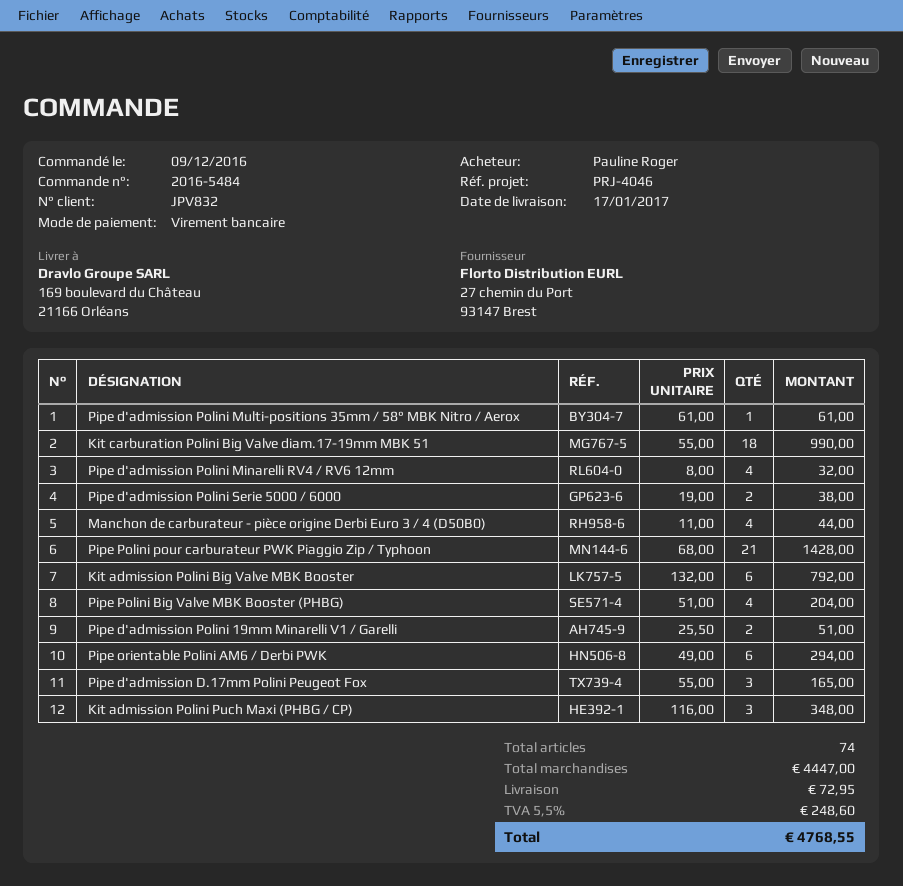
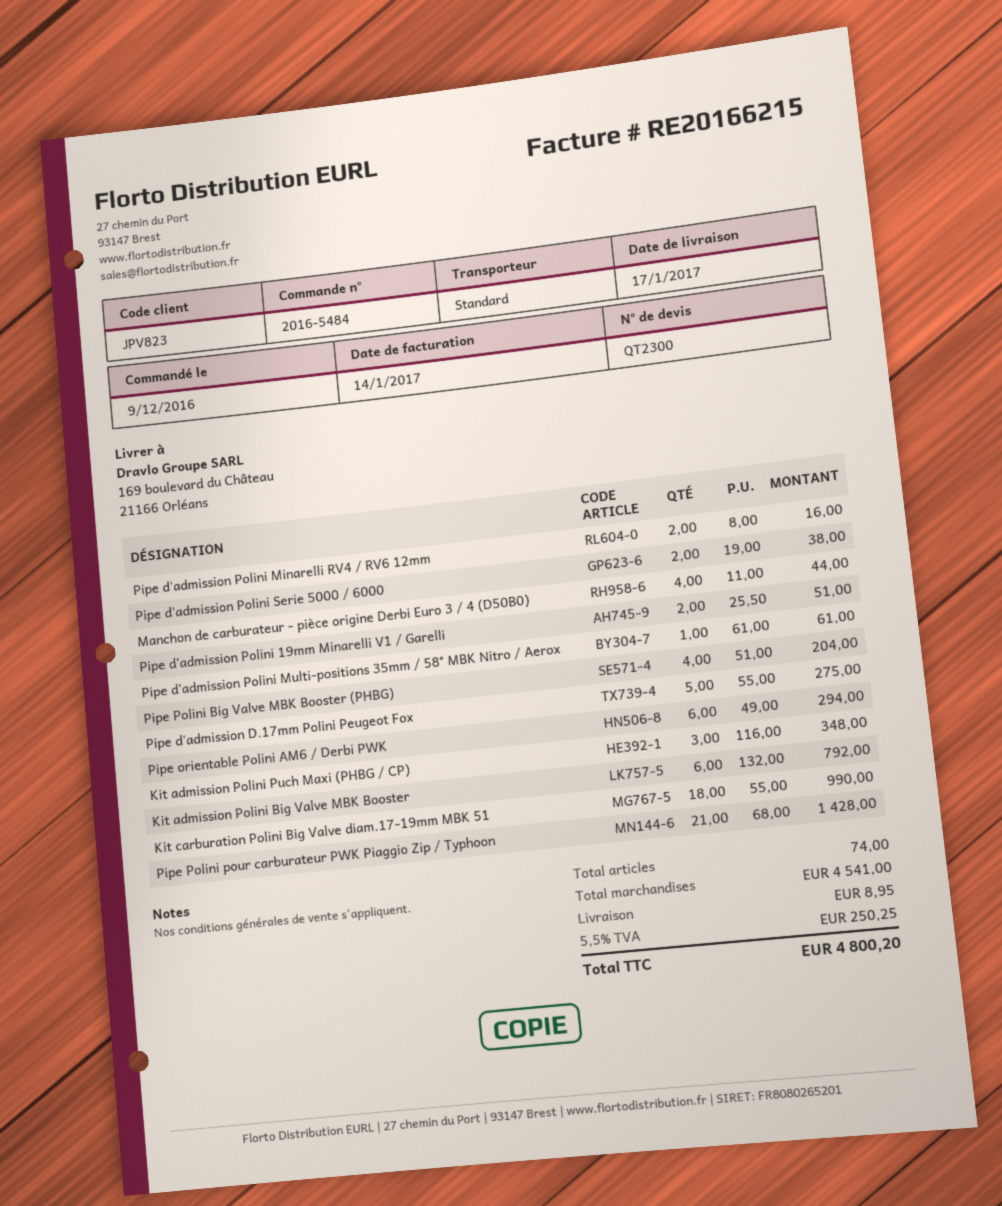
customer number: JPV832 -> JPV823
Pipe d'admission Polini Minarelli RV4 / RV6 12mm: 4 x 8.00 = 32.00 -> 2 x 8.00 = 16.00
Pipe d'admission D.17mm Polini Peugeot Fox: 3 x 55.00 = 165.00 -> 5 x 55.00 = 275.00
subtotal: 4447.00 -> 4541.00
shipping: 72.95 -> 8.95
tax: 5.5% = 248.60 -> 5.5% = 250.25
total: 4768.55 -> 4800.20

